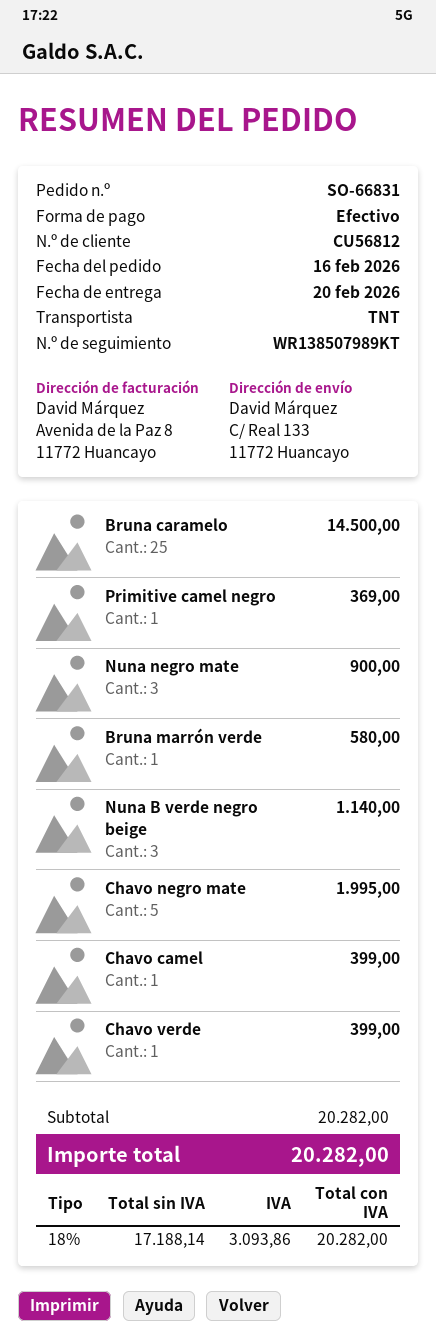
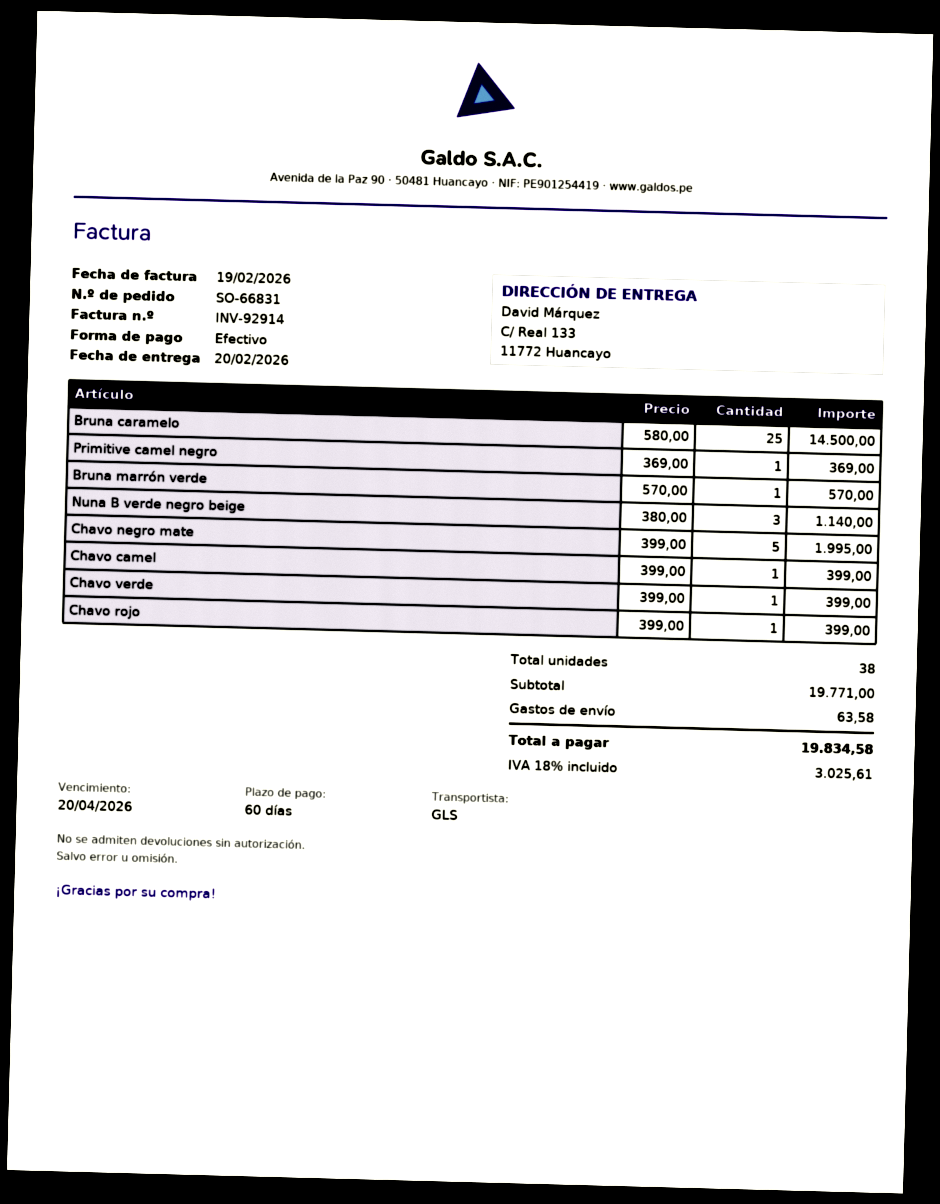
shipping method: TNT -> GLS
Nuna negro mate: 3 for 900.00 -> none
Bruna marrón verde: 1 for 580.00 -> 1 for 570.00
Chavo rojo: none -> 1 for 399.00
subtotal: 20282.00 -> 19771.00
shipping: none -> 63.58
tax: 18% = 3093.86 -> 18% = 3025.61
total: 20282.00 -> 19834.58

